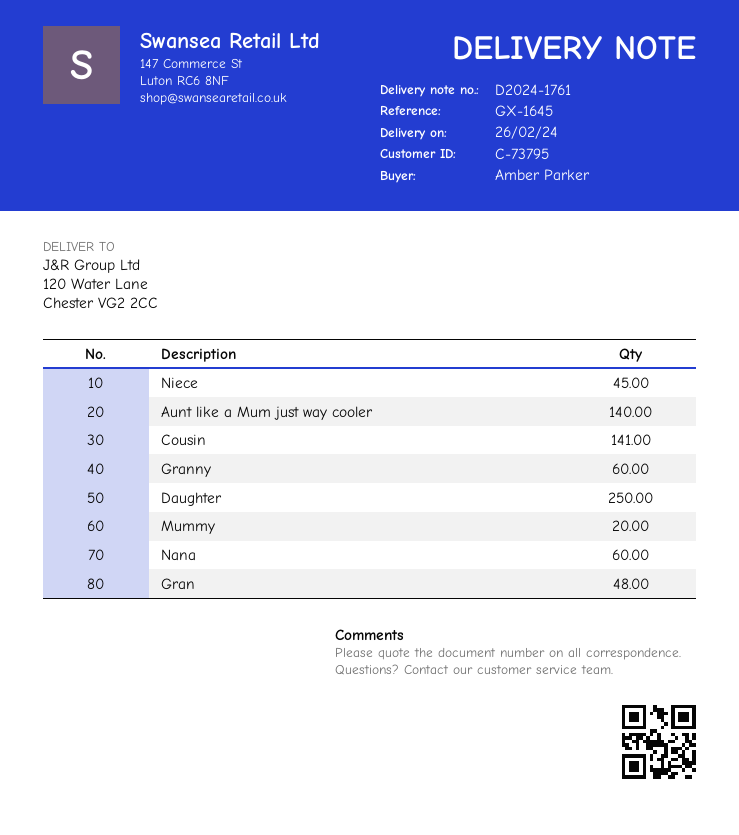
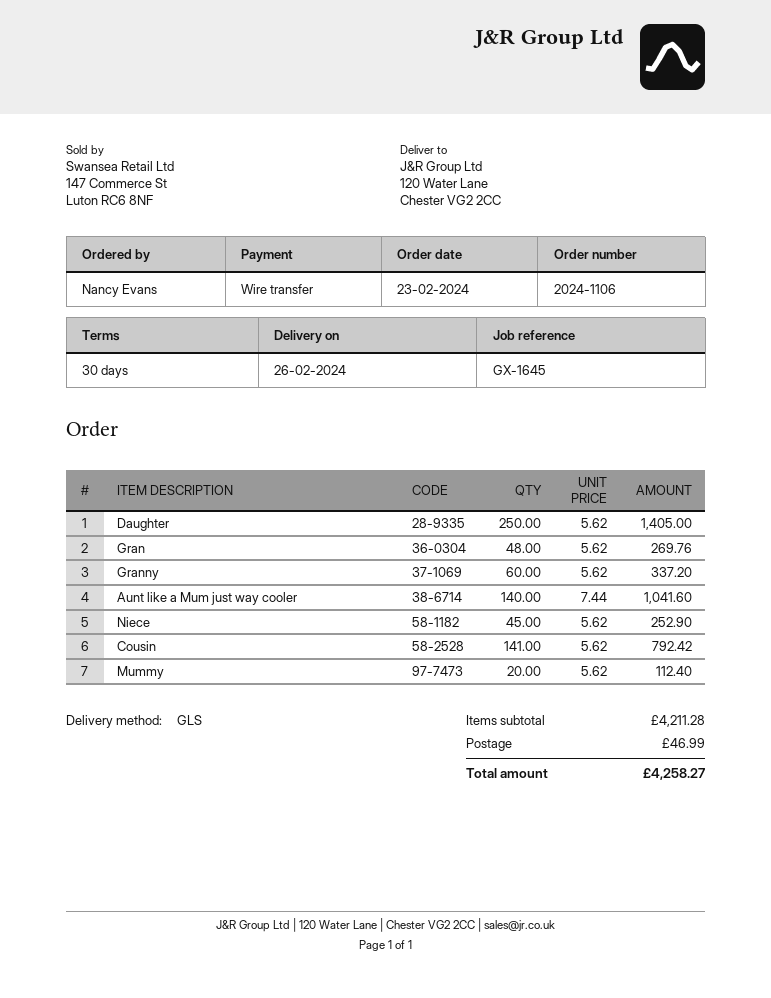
ordered by: Amber Parker -> Nancy Evans
Nana: 60 -> none

